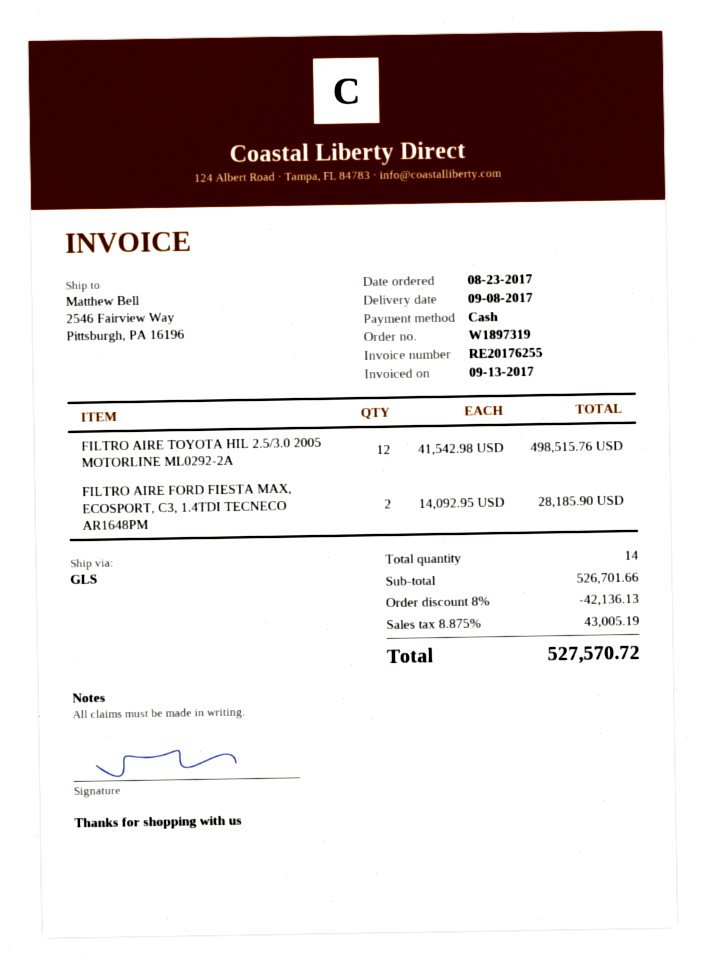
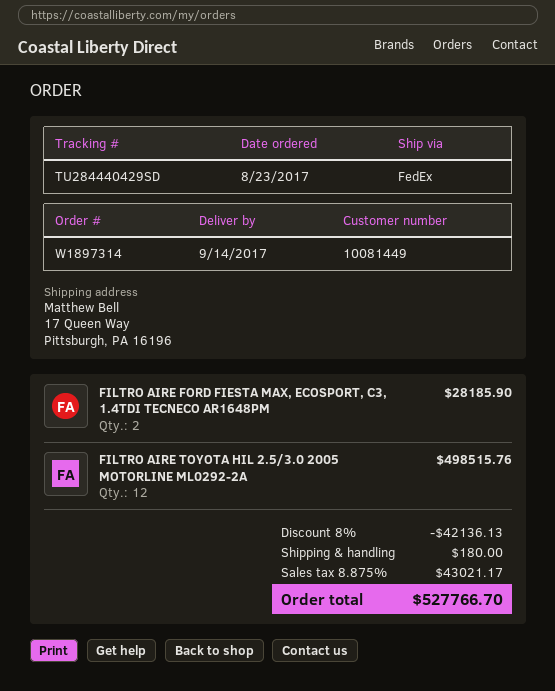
order number: W1897319 -> W1897314
delivery date: 2017-09-08 -> 2017-09-14
shipping method: GLS -> FedEx
ship to: 2546 Fairview Way, Pittsburgh, PA 16196 -> 17 Queen Way, Pittsburgh, PA 16196
shipping: none -> 180.00
tax: 8.875% = 43005.19 -> 8.875% = 43021.17
total: 527570.72 -> 527766.70

